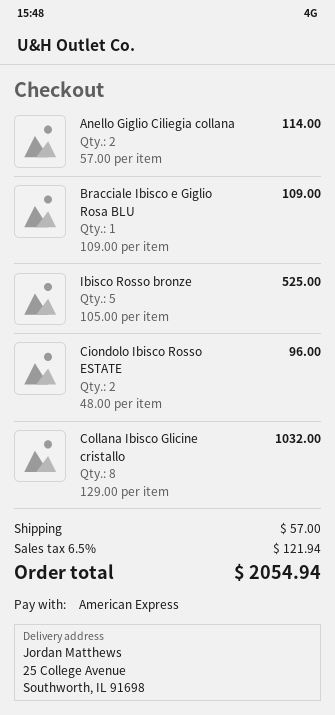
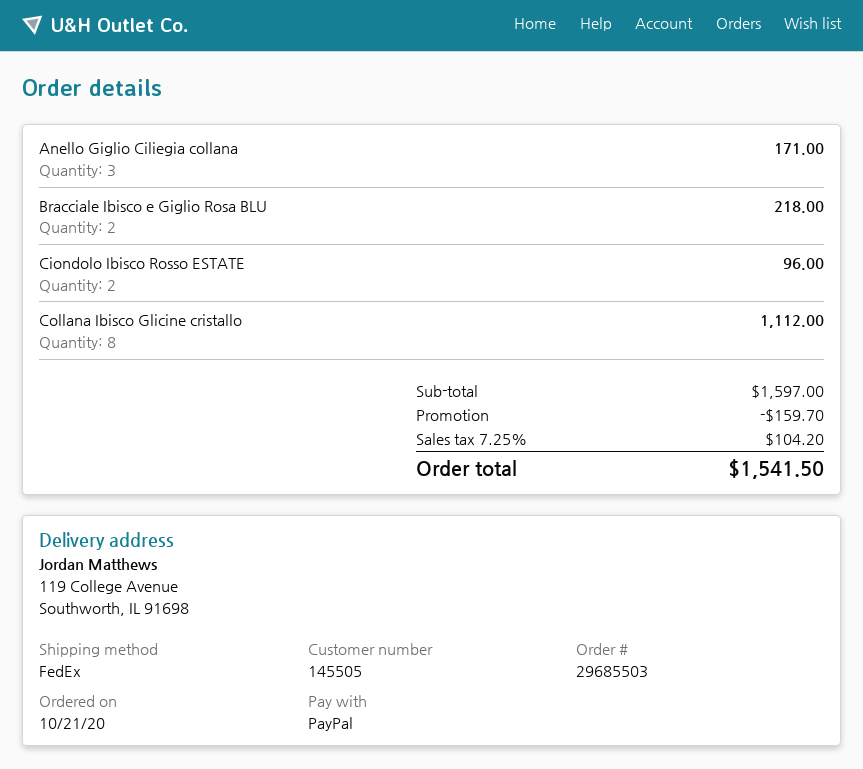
payment method: American Express -> PayPal
ship to: 25 College Avenue, Southworth, IL 91698 -> 119 College Avenue, Southworth, IL 91698
Anello Giglio Ciliegia collana: 2 for 114.00 -> 3 for 171.00
Bracciale Ibisco e Giglio Rosa BLU: 1 for 109.00 -> 2 for 218.00
Ibisco Rosso bronze: 5 for 525.00 -> none
Collana Ibisco Glicine cristallo: 8 for 1032.00 -> 8 for 1112.00
discount: none -> 159.70
shipping: 57.00 -> none
tax: 6.5% = 121.94 -> 7.25% = 104.20
total: 2054.94 -> 1541.50

